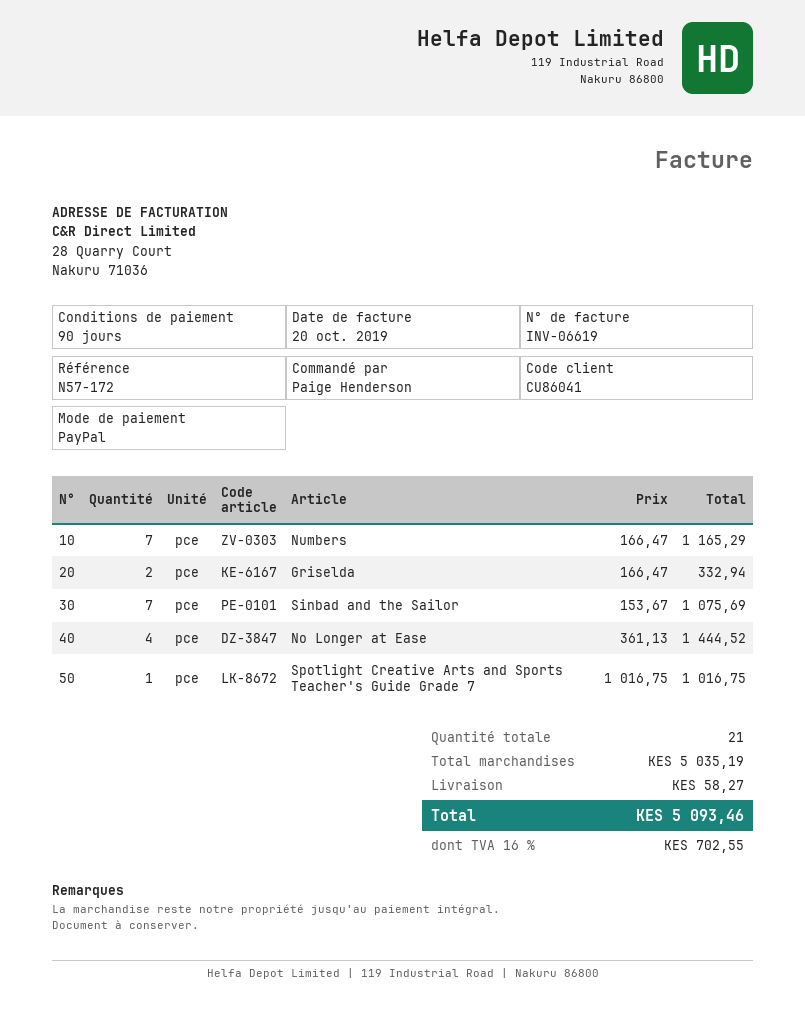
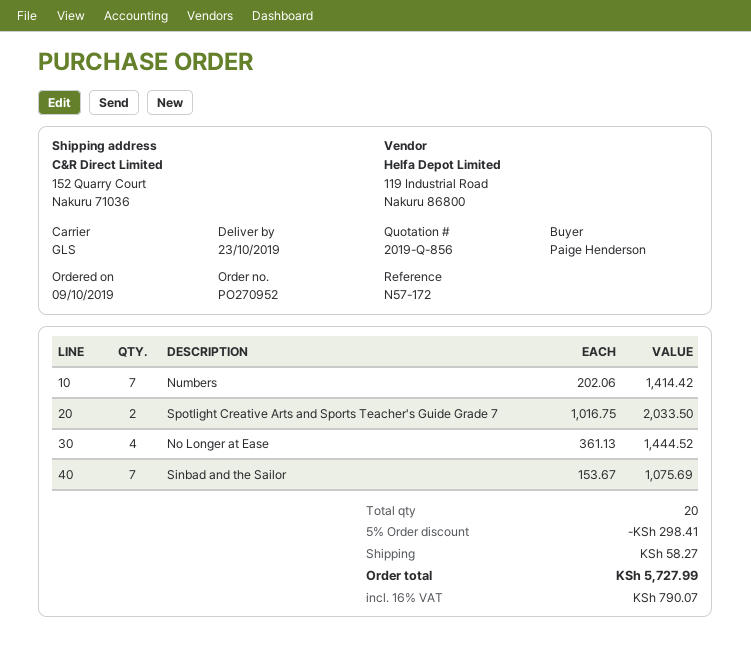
Numbers: 7 x 166.47 = 1165.29 -> 7 x 202.06 = 1414.42
Griselda: 2 x 166.47 = 332.94 -> none
Spotlight Creative Arts and Sports Teacher's Guide Grade 7: 1 x 1016.75 = 1016.75 -> 2 x 1016.75 = 2033.50
total quantity: 21 -> 20
discount: none -> 5% = 298.41
tax: 16% = 702.55 -> 16% = 790.07
total: 5093.46 -> 5727.99

